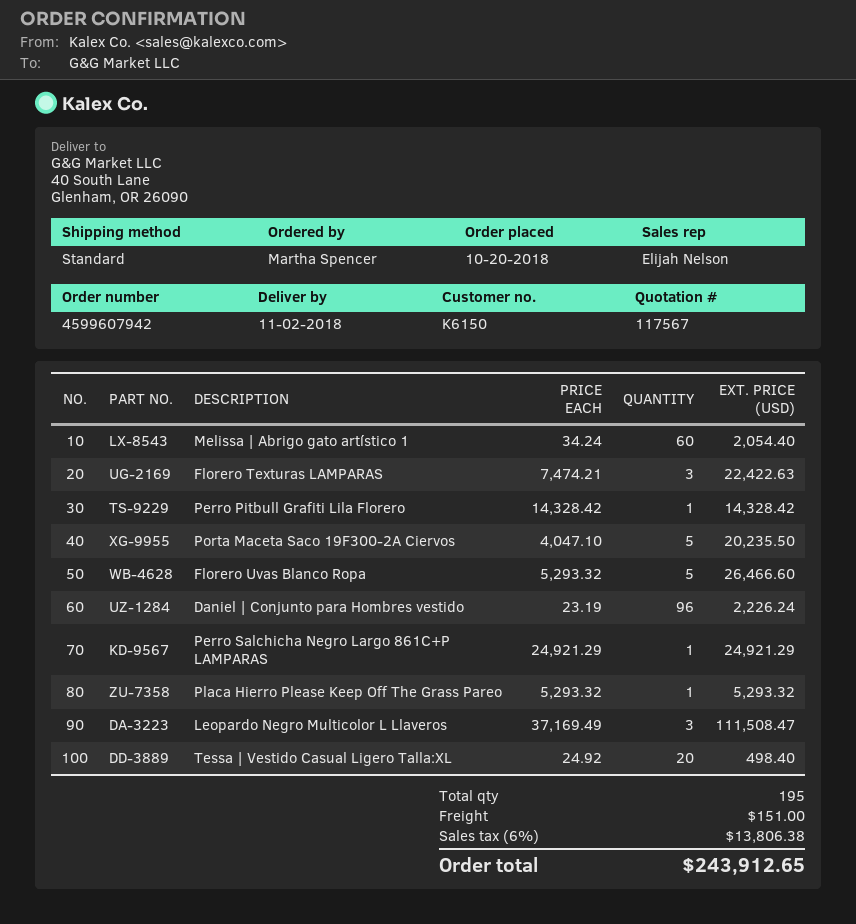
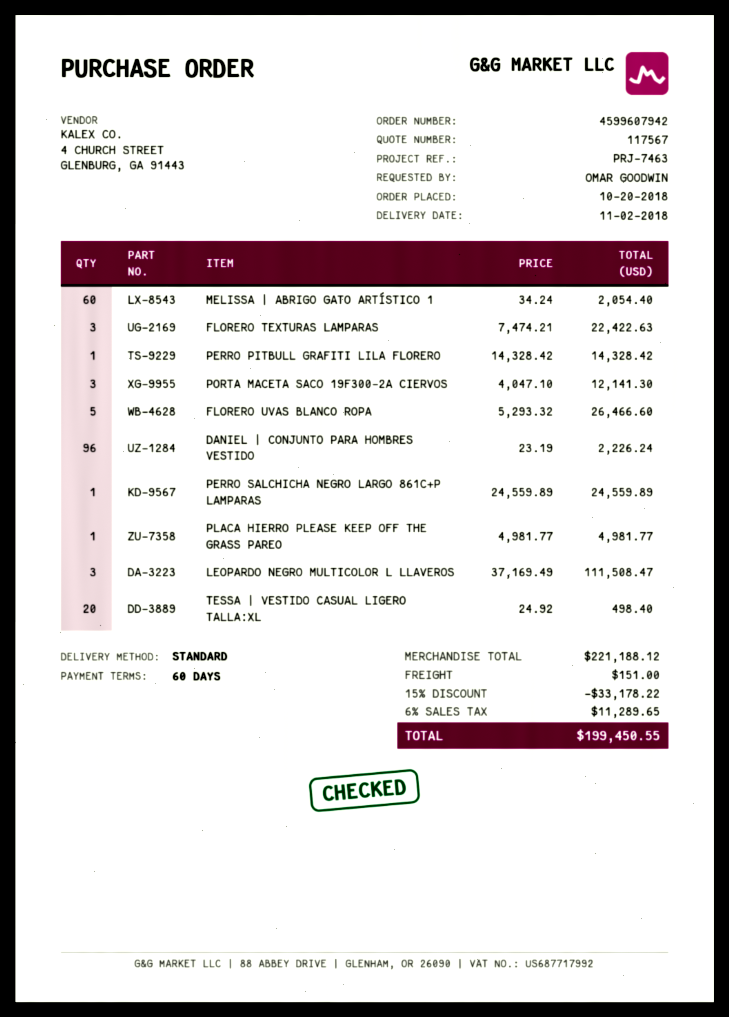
ordered by: Martha Spencer -> OMAR GOODWIN
Porta Maceta Saco 19F300-2A Ciervos: 5 x 4047.10 = 20235.50 -> 3 x 4047.10 = 12141.30
Perro Salchicha Negro Largo 861C+P LAMPARAS: 1 x 24921.29 = 24921.29 -> 1 x 24559.89 = 24559.89
Placa Hierro Please Keep Off The Grass Pareo: 1 x 5293.32 = 5293.32 -> 1 x 4981.77 = 4981.77
discount: none -> 15% = 33178.22
tax: 6% = 13806.38 -> 6% = 11289.65
total: 243912.65 -> 199450.55

